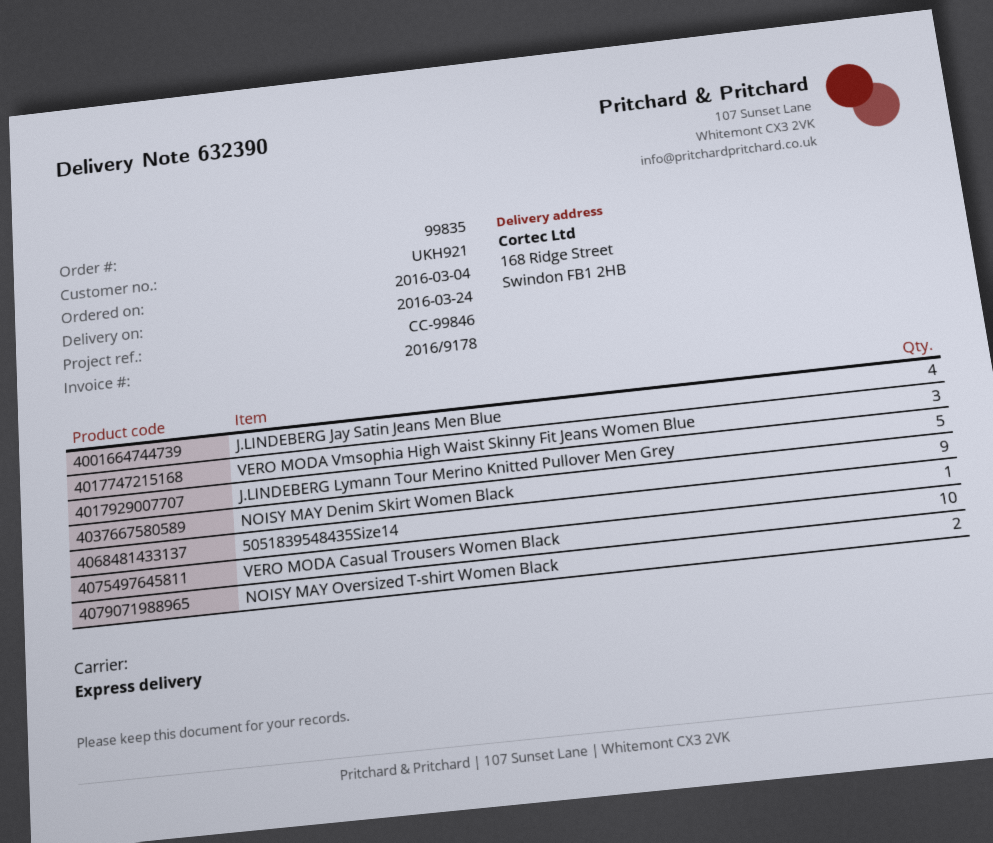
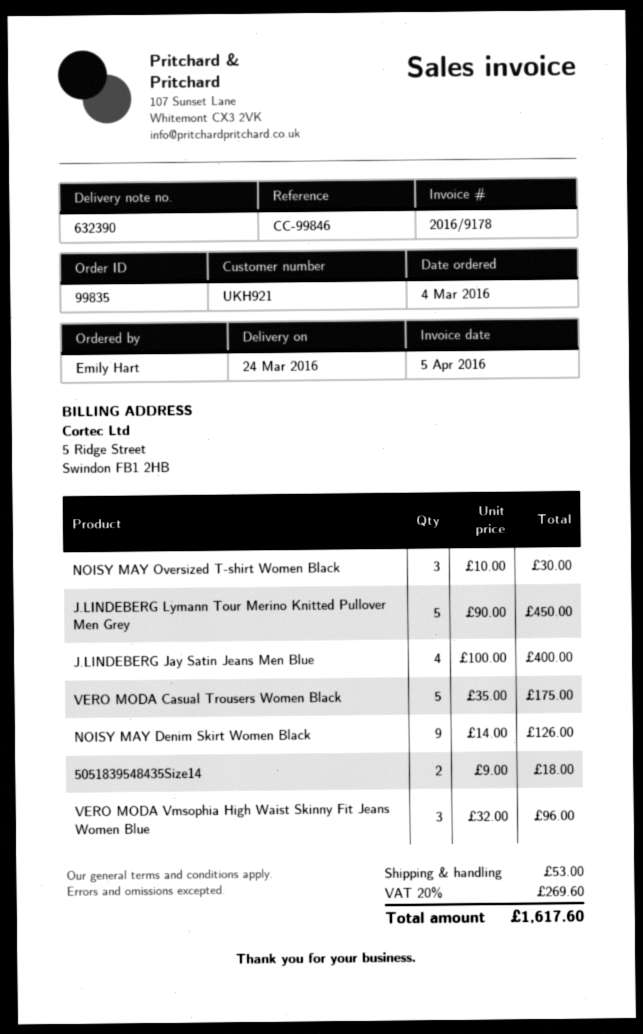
5051839548435Size14: 1 -> 2
VERO MODA Casual Trousers Women Black: 10 -> 5
NOISY MAY Oversized T-shirt Women Black: 2 -> 3

